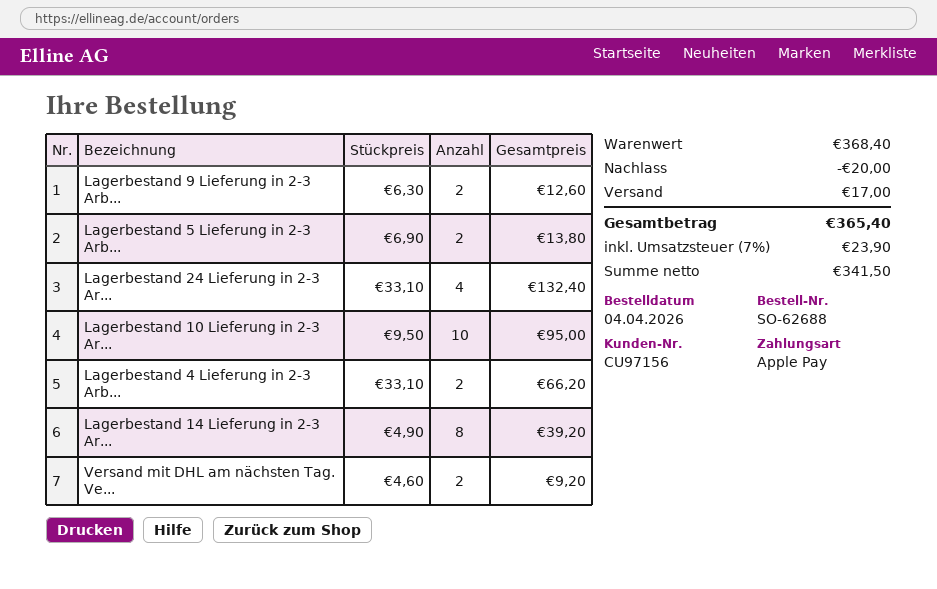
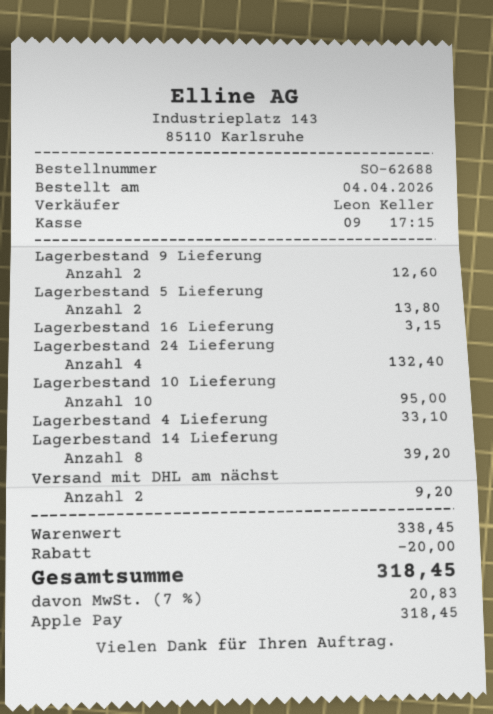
Lagerbestand 4 Lieferung in 2-3 Arb...: 2 for 66.20 -> 1 for 33.10
Lagerbestand 16 Lieferung: none -> 1 for 3.15
subtotal: 368.40 -> 338.45
shipping: 17.00 -> none
tax: 7% = 23.90 -> 7% = 20.83
total: 365.40 -> 318.45

